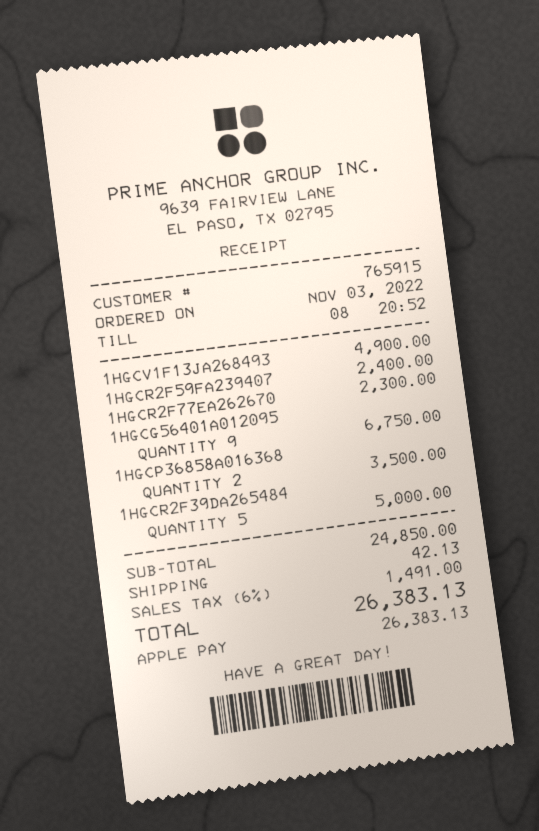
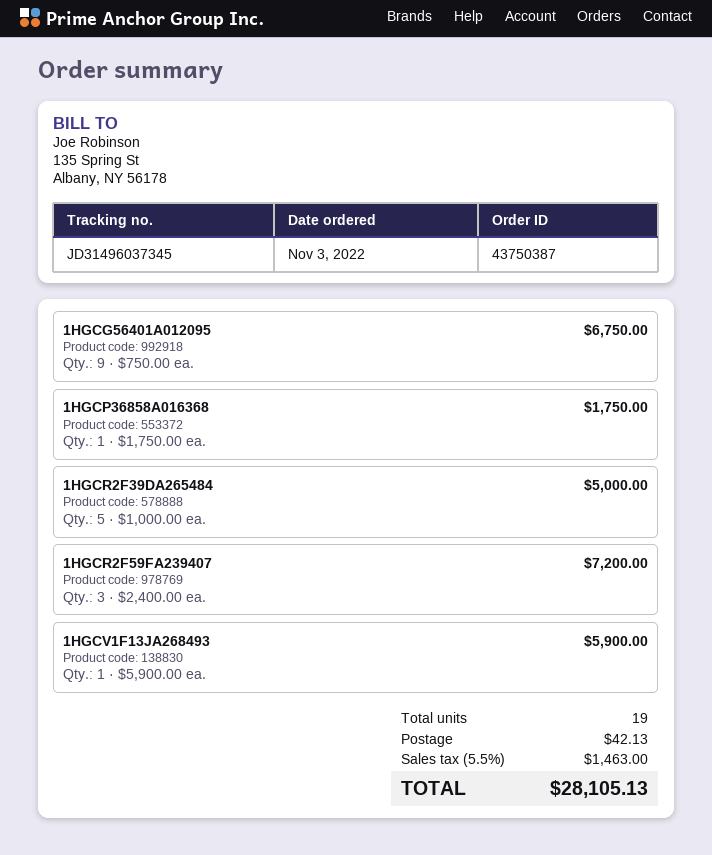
1HGCV1F13JA268493: 1 for 4900.00 -> 1 for 5900.00
1HGCR2F59FA239407: 1 for 2400.00 -> 3 for 7200.00
1HGCR2F77EA262670: 1 for 2300.00 -> none
1HGCP36858A016368: 2 for 3500.00 -> 1 for 1750.00
tax: 6% = 1491.00 -> 5.5% = 1463.00
total: 26383.13 -> 28105.13

